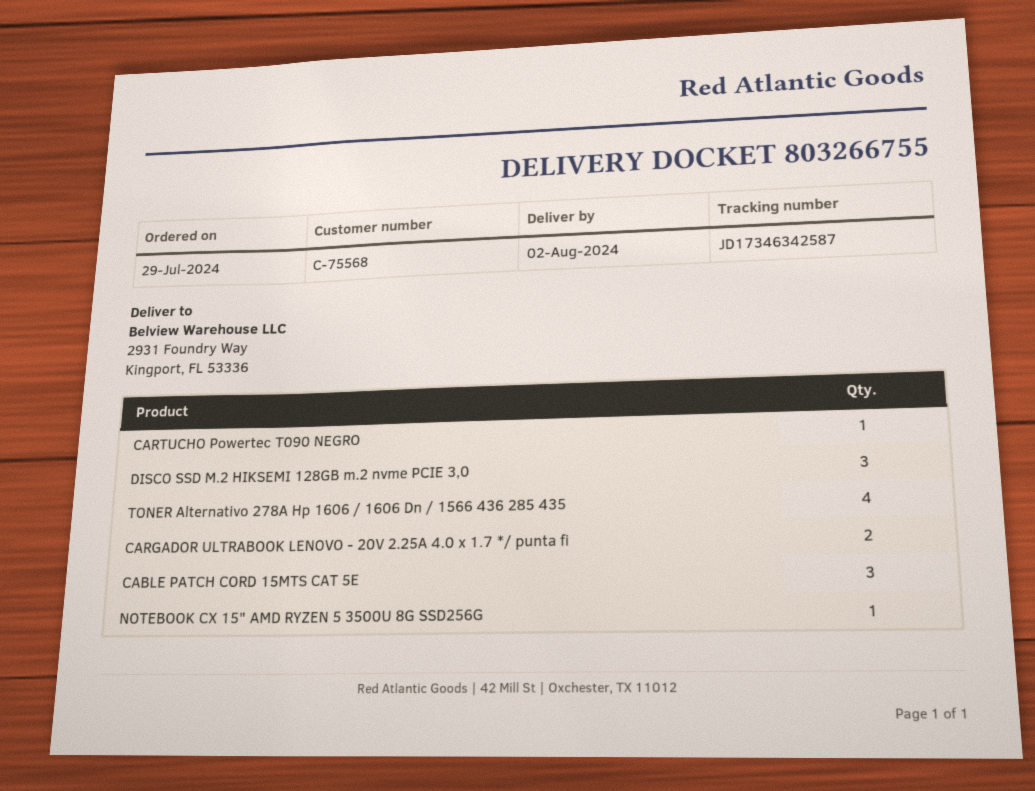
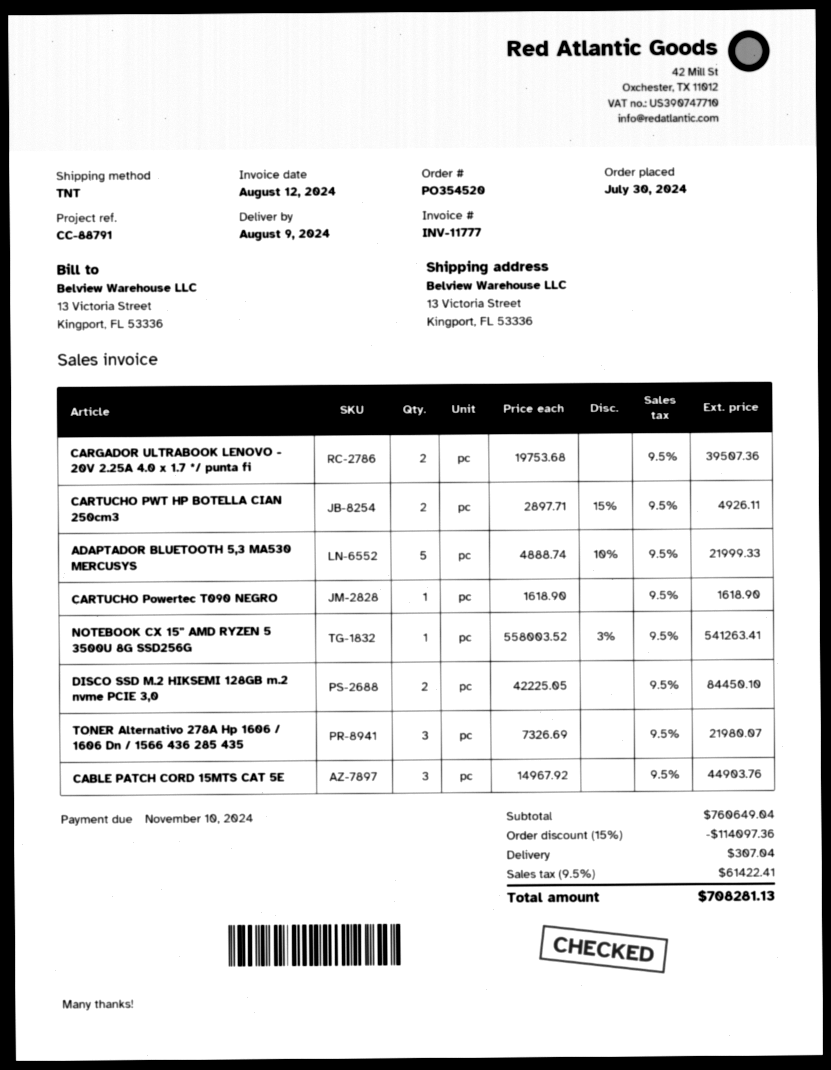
order date: 2024-07-29 -> 2024-07-30
delivery date: 2024-08-02 -> 2024-08-09
ship to: 2931 Foundry Way, Kingport, FL 53336 -> 13 Victoria Street, Kingport, FL 53336
DISCO SSD M.2 HIKSEMI 128GB m.2 nvme PCIE 3,0: 3 -> 2
TONER Alternativo 278A Hp 1606 / 1606 Dn / 1566 436 285 435: 4 -> 3
CARTUCHO PWT HP BOTELLA CIAN 250cm3: none -> 2
ADAPTADOR BLUETOOTH 5,3 MA530 MERCUSYS: none -> 5

